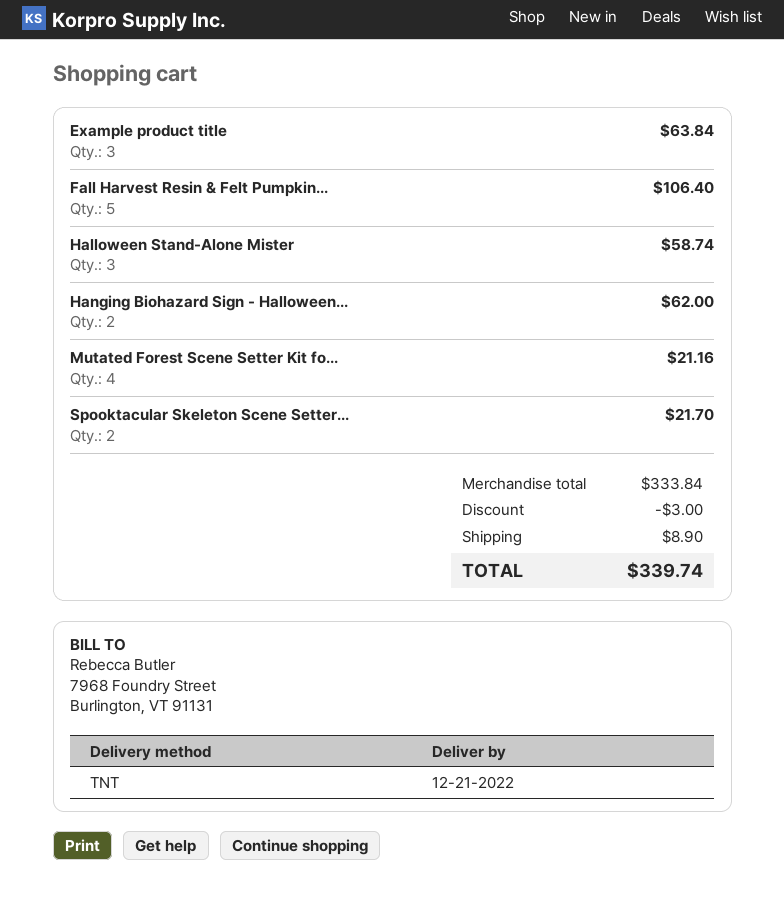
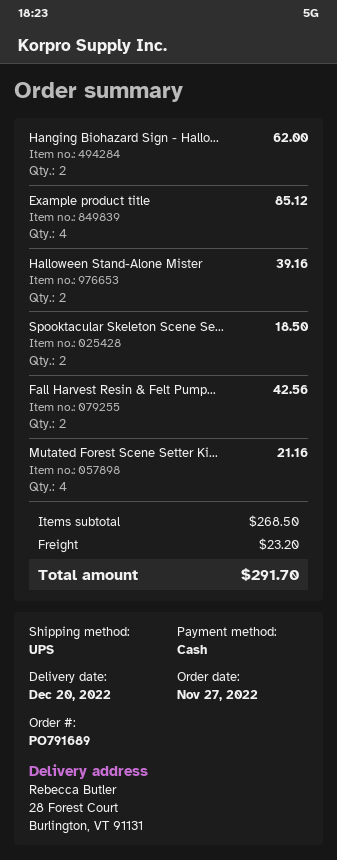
delivery date: 2022-12-21 -> 2022-12-20
shipping method: TNT -> UPS
Example product title: 3 for 63.84 -> 4 for 85.12
Fall Harvest Resin & Felt Pumpkin...: 5 for 106.40 -> 2 for 42.56
Halloween Stand-Alone Mister: 3 for 58.74 -> 2 for 39.16
Spooktacular Skeleton Scene Setter...: 2 for 21.70 -> 2 for 18.50
subtotal: 333.84 -> 268.50
discount: 3.00 -> none
shipping: 8.90 -> 23.20
total: 339.74 -> 291.70

